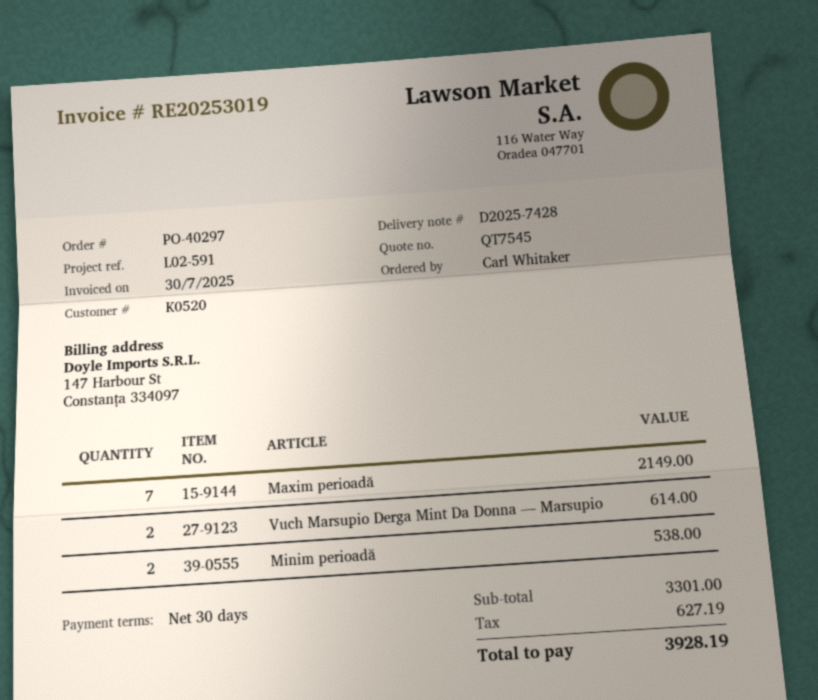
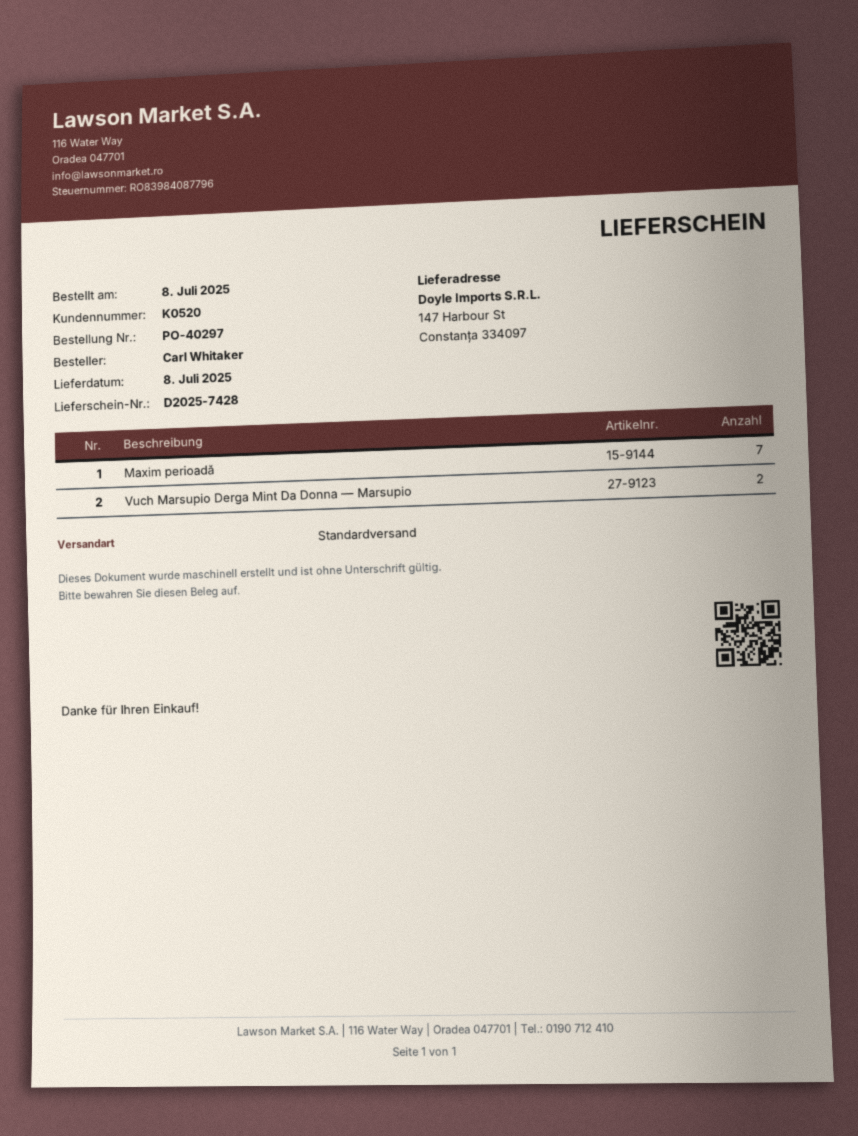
Minim perioadă: 2 -> none

